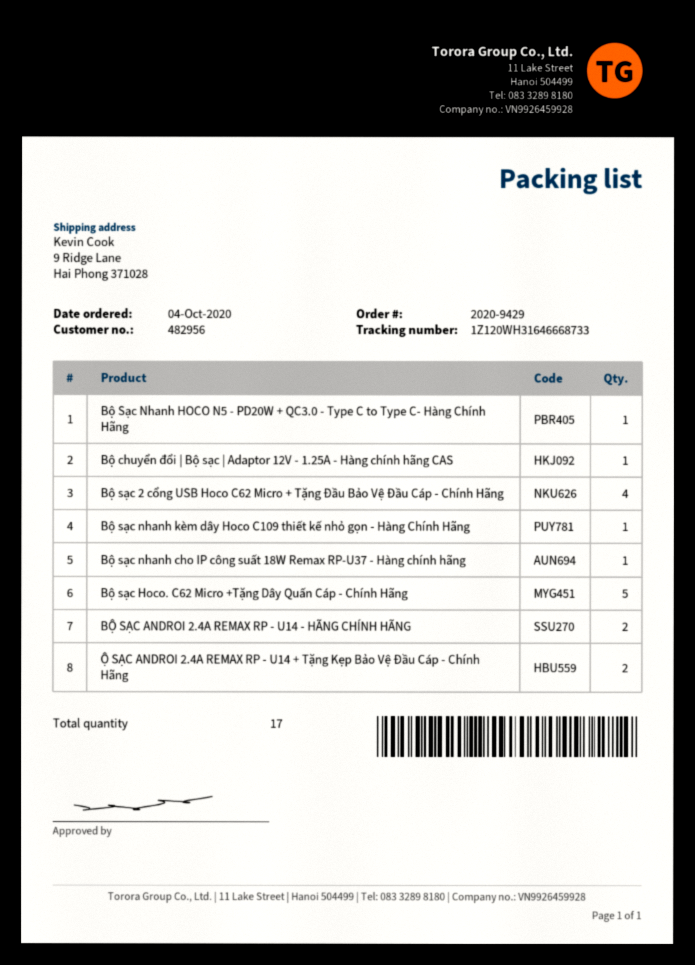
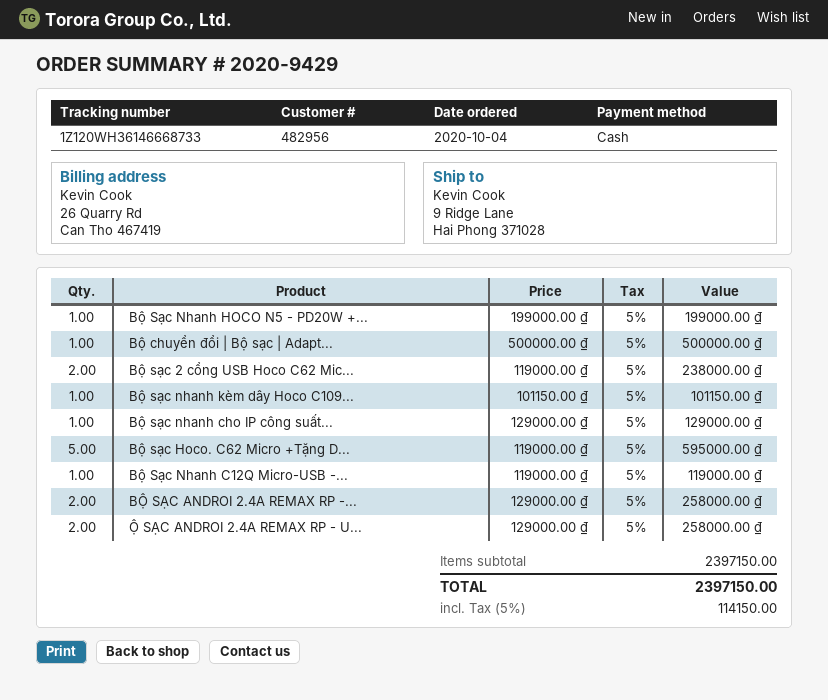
tracking number: 1Z120WH31646668733 -> 1Z120WH36146668733
Bộ sạc 2 cổng USB Hoco C62 Micro + Tặng Đầu Bảo Vệ Đầu Cáp - Chính Hãng: 4 -> 2
Bộ Sạc Nhanh C12Q Micro-USB -...: none -> 1

